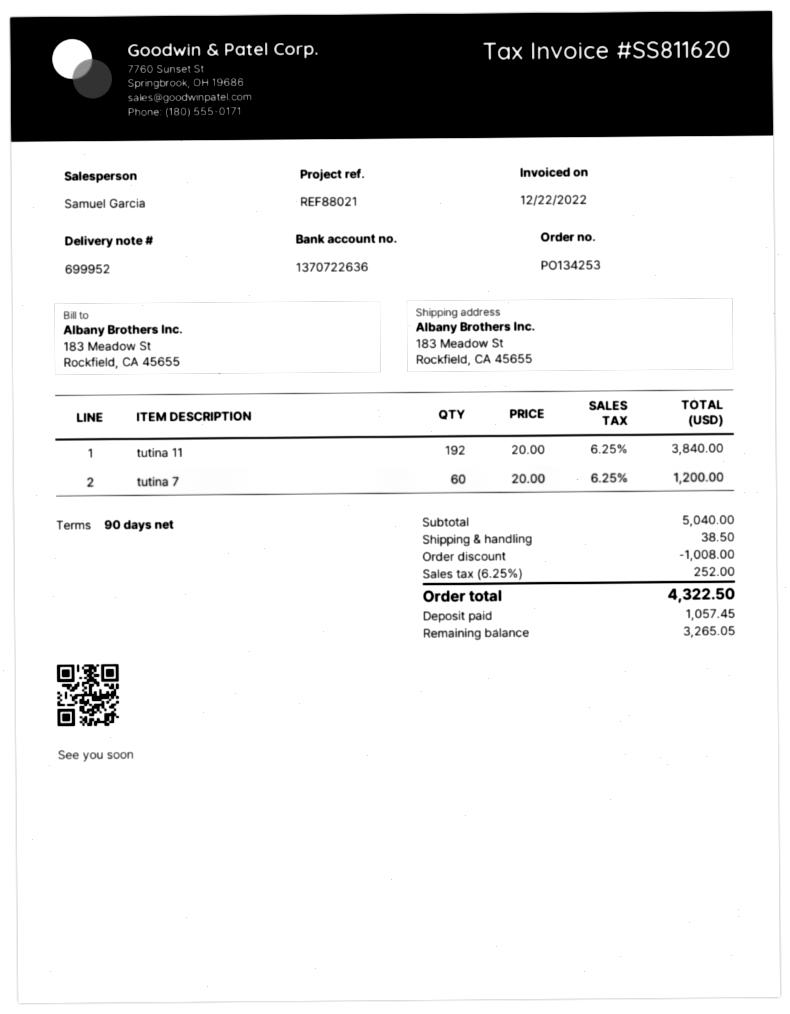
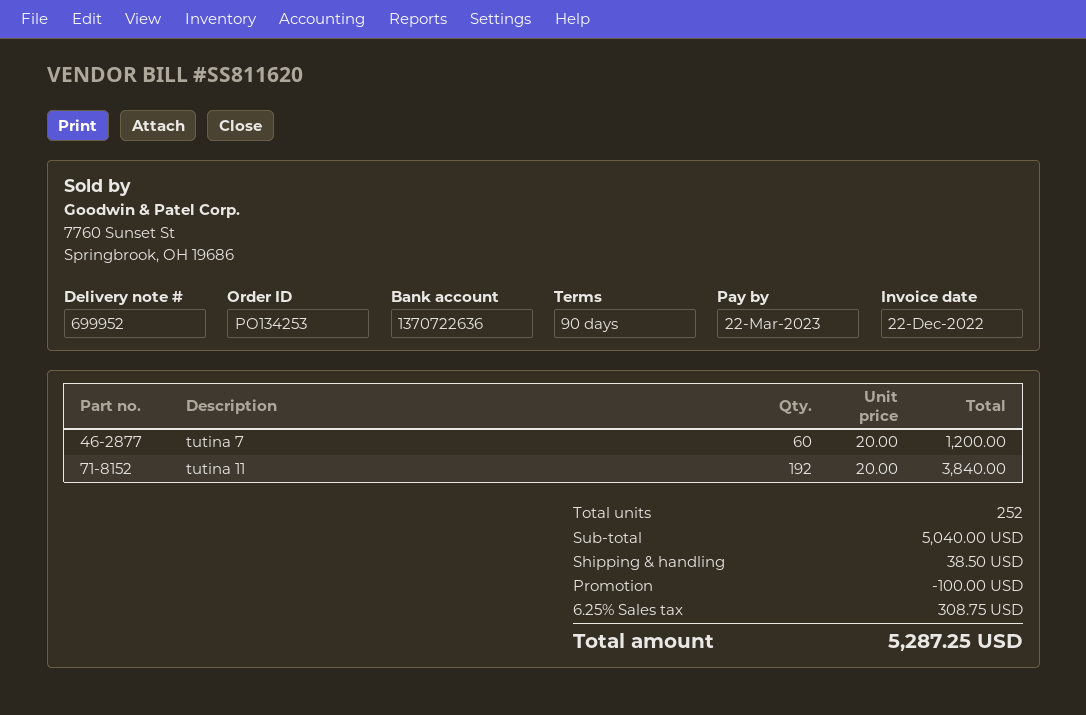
discount: 1008.00 -> 100.00
tax: 6.25% = 252.00 -> 6.25% = 308.75
total: 4322.50 -> 5287.25

